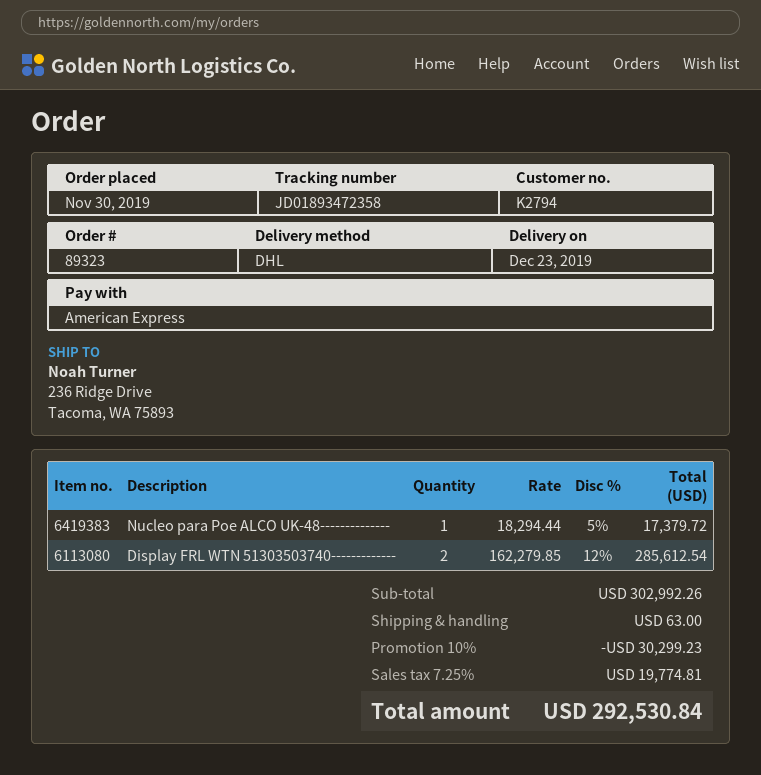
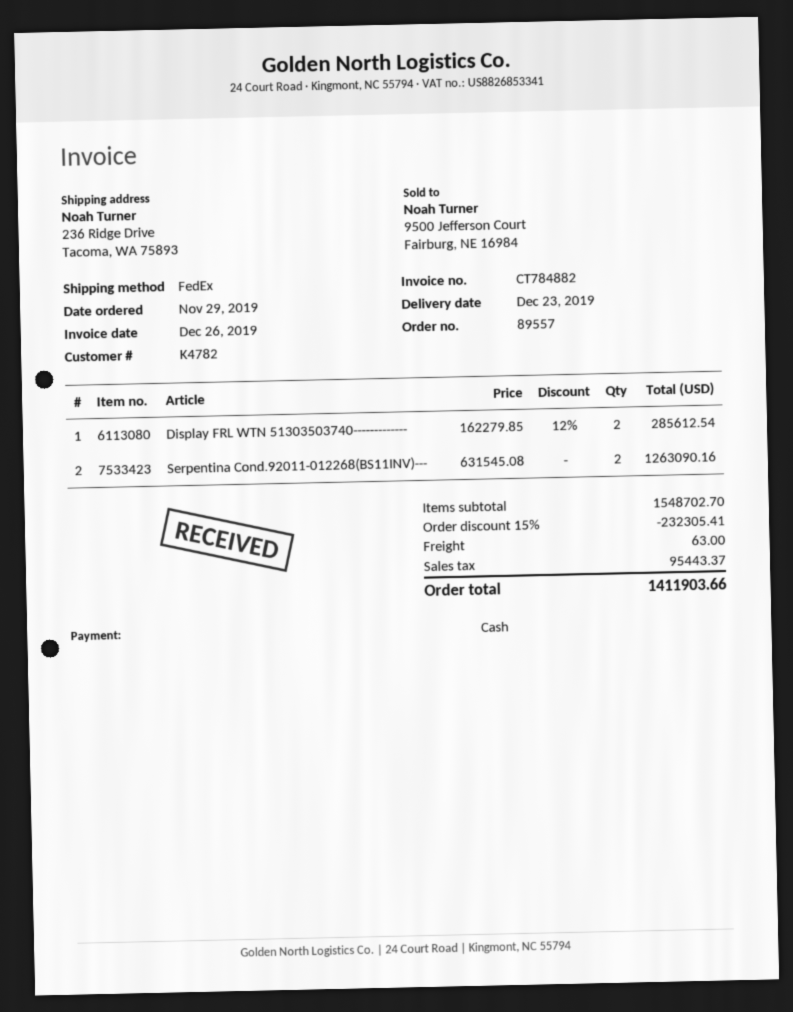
order number: 89323 -> 89557
order date: 2019-11-30 -> 2019-11-29
customer number: K2794 -> K4782
payment method: American Express -> cash
shipping method: DHL -> FedEx
Nucleo para Poe ALCO UK-48--------------: 1 x 18294.44 - 5% = 17379.72 -> none
Serpentina Cond.92011-012268(BS11INV)---: none -> 2 x 631545.08 = 1263090.16
subtotal: 302992.26 -> 1548702.70
discount: 10% = 30299.23 -> 15% = 232305.41
tax: 19774.81 -> 95443.37
total: 292530.84 -> 1411903.66

